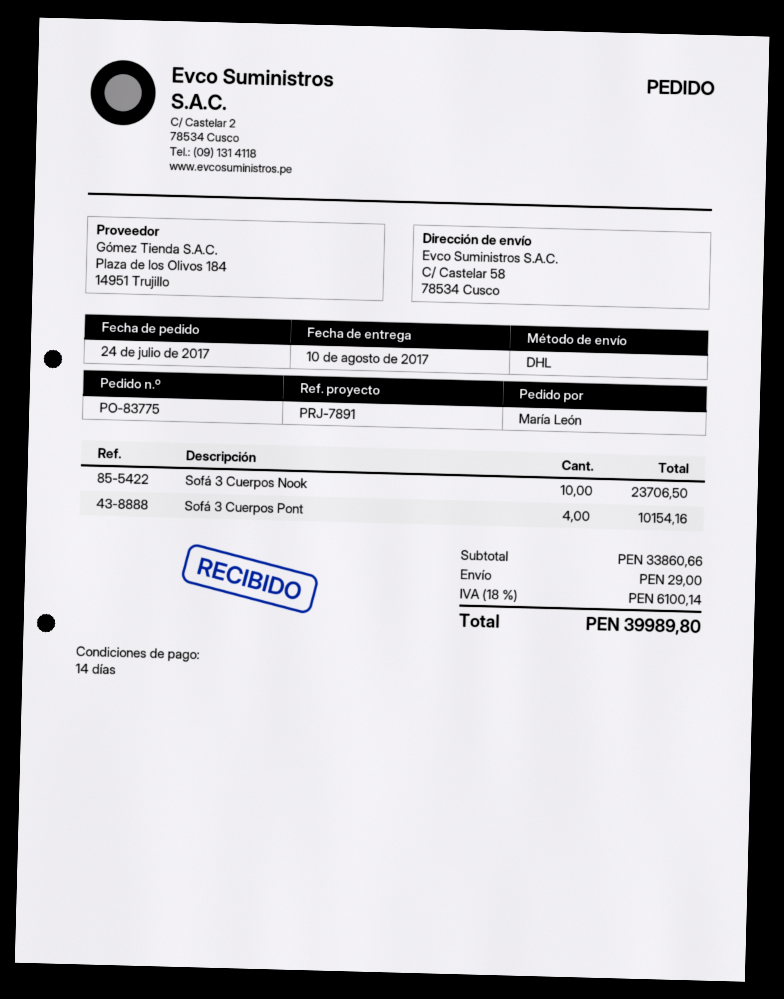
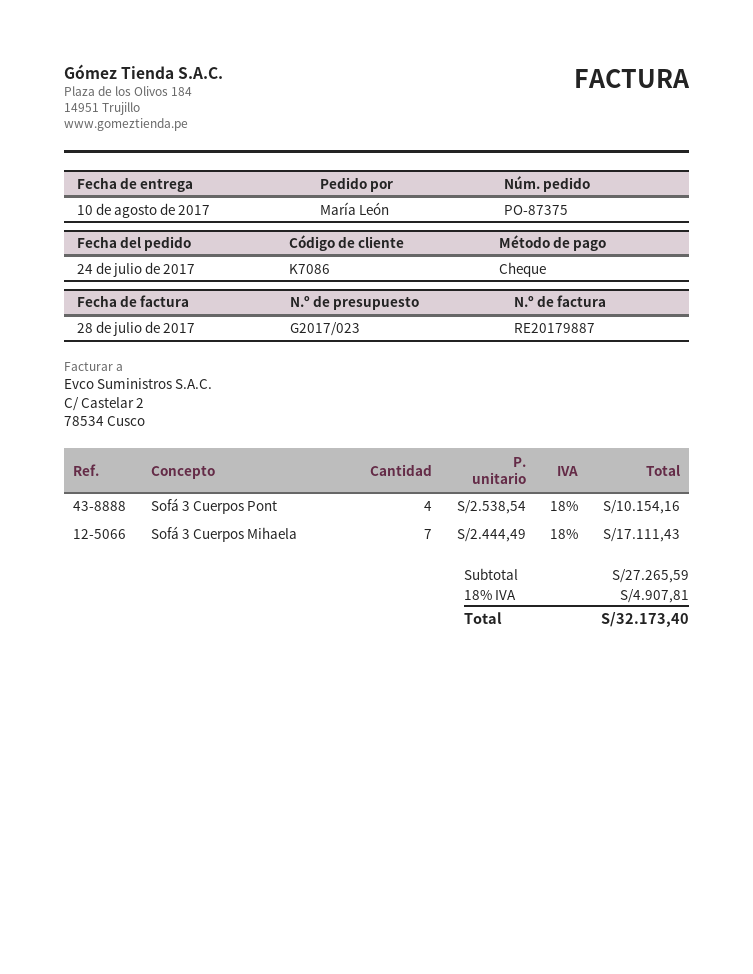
order number: PO-83775 -> PO-87375
Sofá 3 Cuerpos Nook: 10 for 23706.50 -> none
Sofá 3 Cuerpos Mihaela: none -> 7 for 17111.43
subtotal: 33860.66 -> 27265.59
shipping: 29.00 -> none
tax: 18% = 6100.14 -> 18% = 4907.81
total: 39989.80 -> 32173.40

